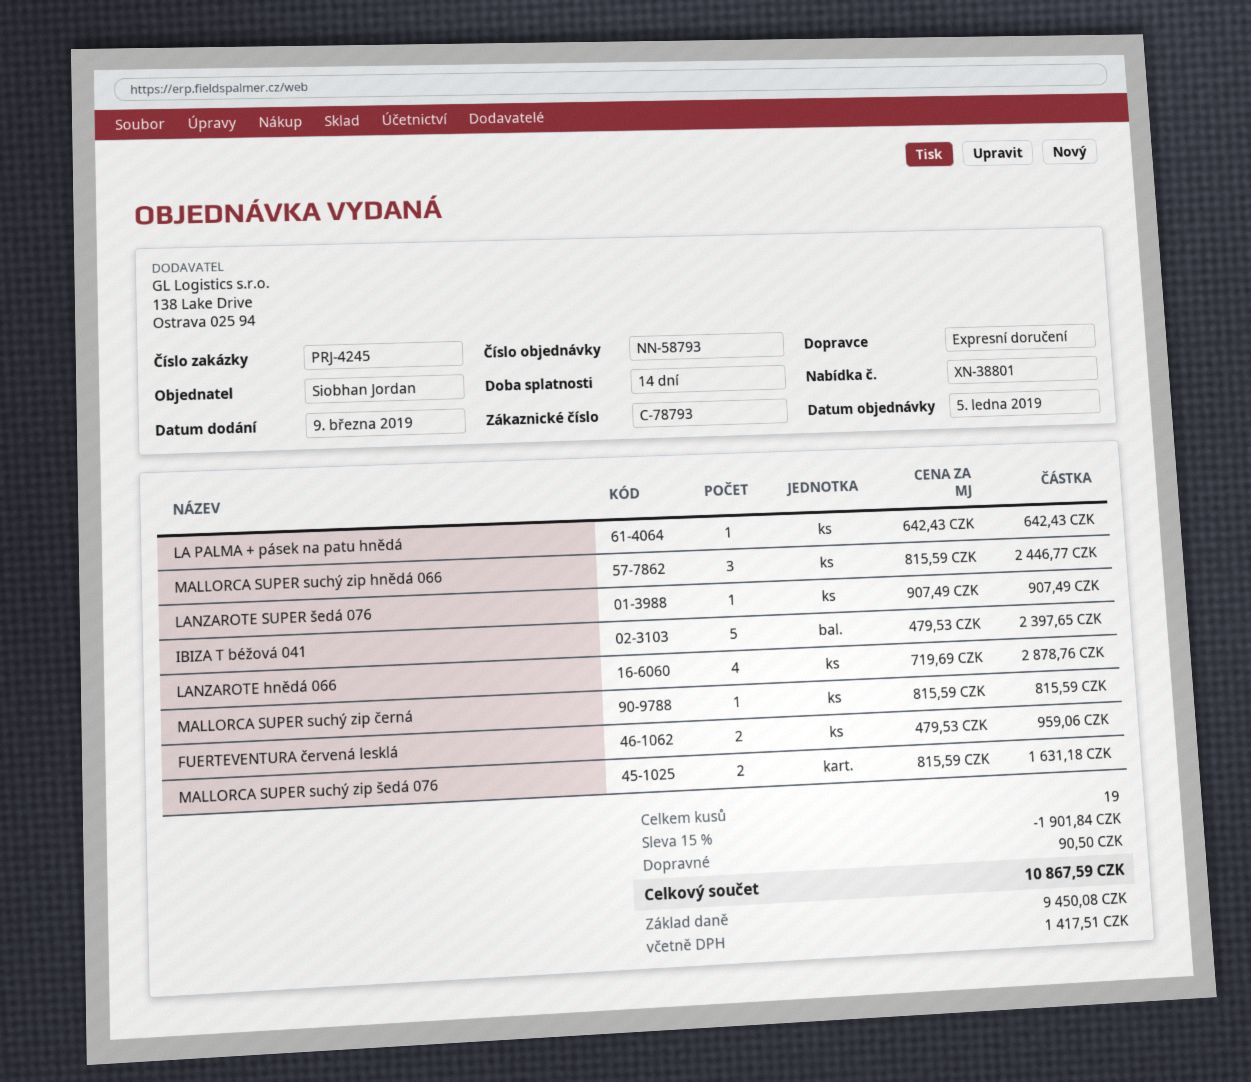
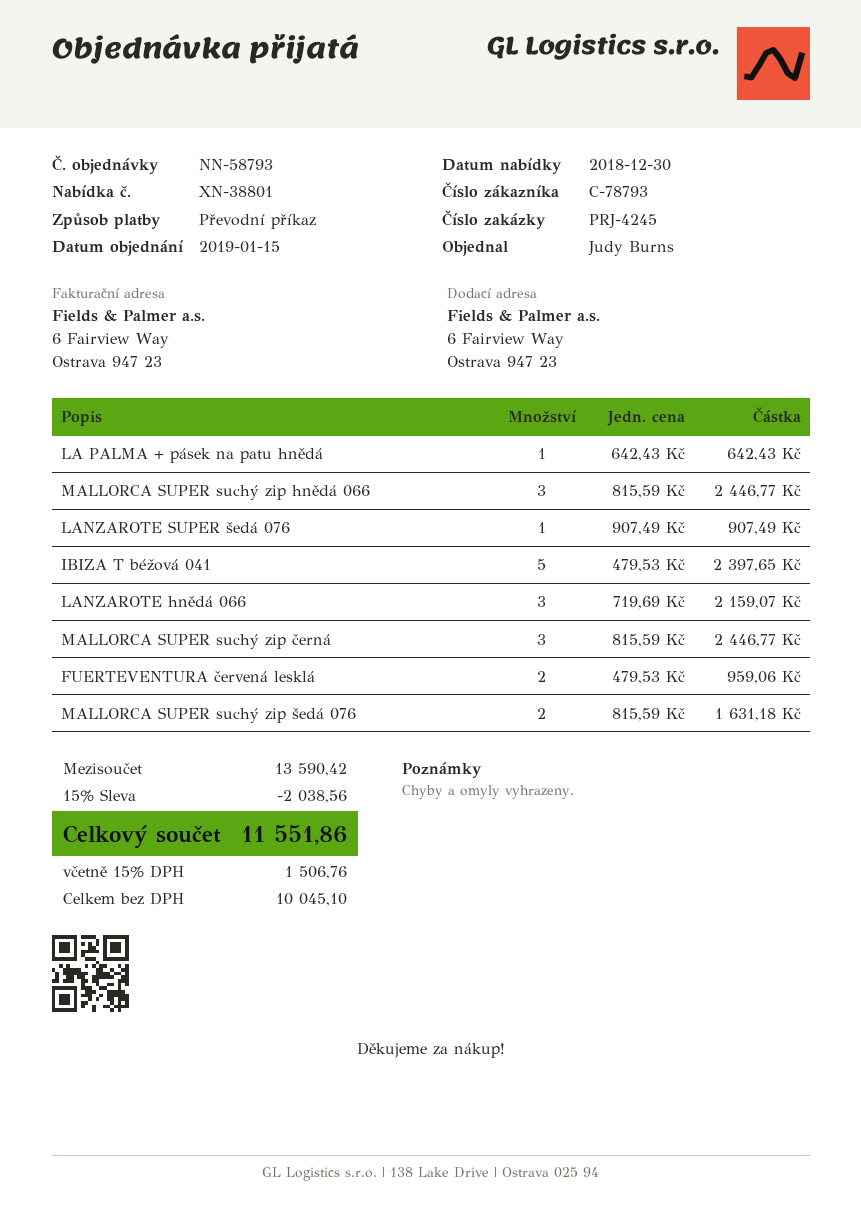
order date: 2019-01-05 -> 2019-01-15
ordered by: Siobhan Jordan -> Judy Burns
LANZAROTE hnědá 066: 4 x 719.69 = 2878.76 -> 3 x 719.69 = 2159.07
MALLORCA SUPER suchý zip černá: 1 x 815.59 = 815.59 -> 3 x 815.59 = 2446.77
discount: 15% = 1901.84 -> 15% = 2038.56
shipping: 90.50 -> none
net: 9450.08 -> 10045.10
tax: 1417.51 -> 1506.76
total: 10867.59 -> 11551.86

